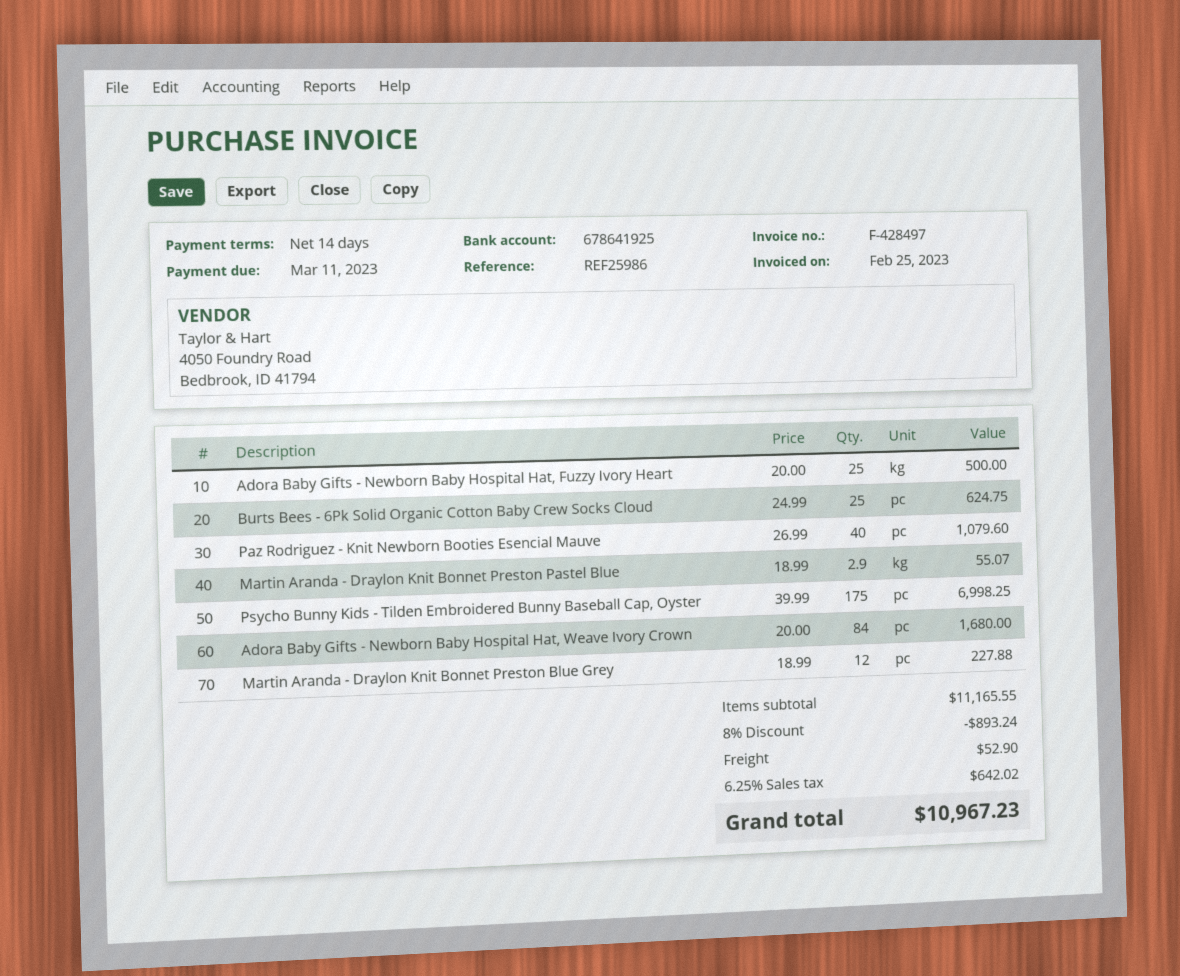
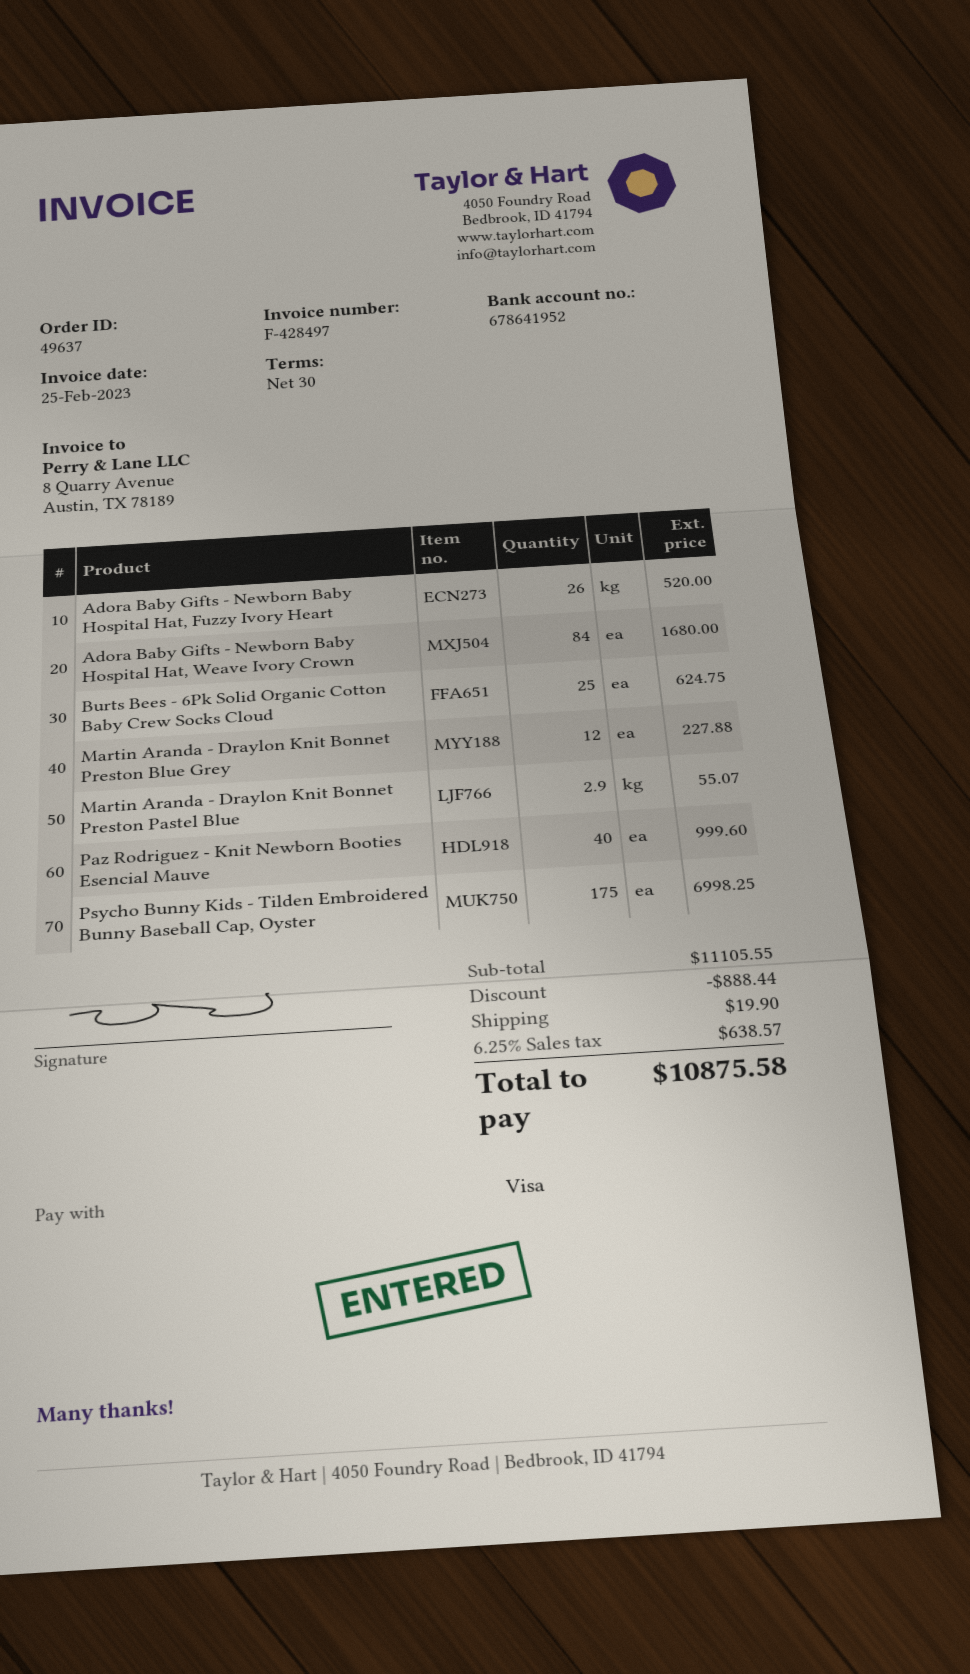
payment terms: 14 days -> 30 days
bank account: 678641925 -> 678641952
Adora Baby Gifts - Newborn Baby Hospital Hat, Fuzzy Ivory Heart: 25 for 500.00 -> 26 for 520.00
Paz Rodriguez - Knit Newborn Booties Esencial Mauve: 40 for 1079.60 -> 40 for 999.60
subtotal: 11165.55 -> 11105.55
discount: 893.24 -> 888.44
shipping: 52.90 -> 19.90
tax: 6.25% = 642.02 -> 6.25% = 638.57
total: 10967.23 -> 10875.58

